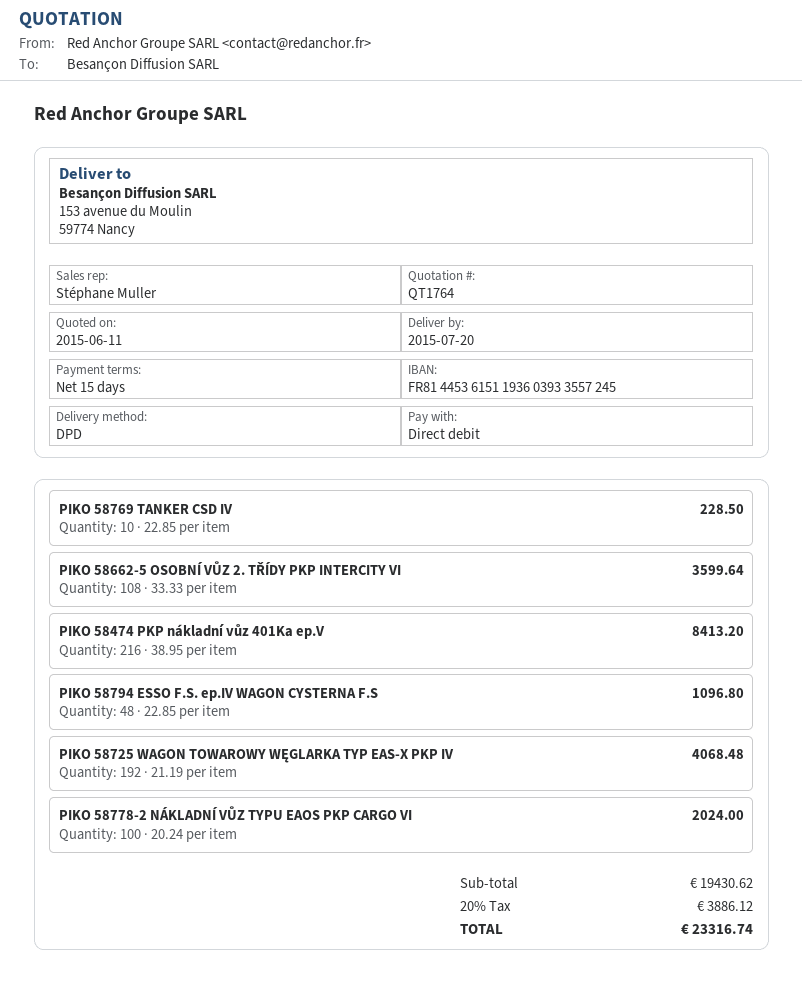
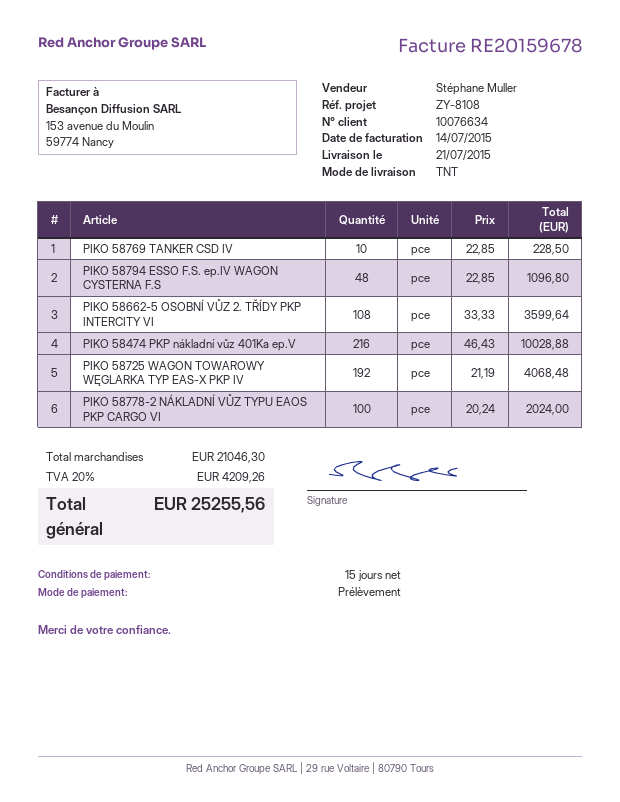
delivery date: 2015-07-20 -> 2015-07-21
shipping method: DPD -> TNT
PIKO 58474 PKP nákladní vůz 401Ka ep.V: 216 x 38.95 = 8413.20 -> 216 x 46.43 = 10028.88
subtotal: 19430.62 -> 21046.30
tax: 20% = 3886.12 -> 20% = 4209.26
total: 23316.74 -> 25255.56

